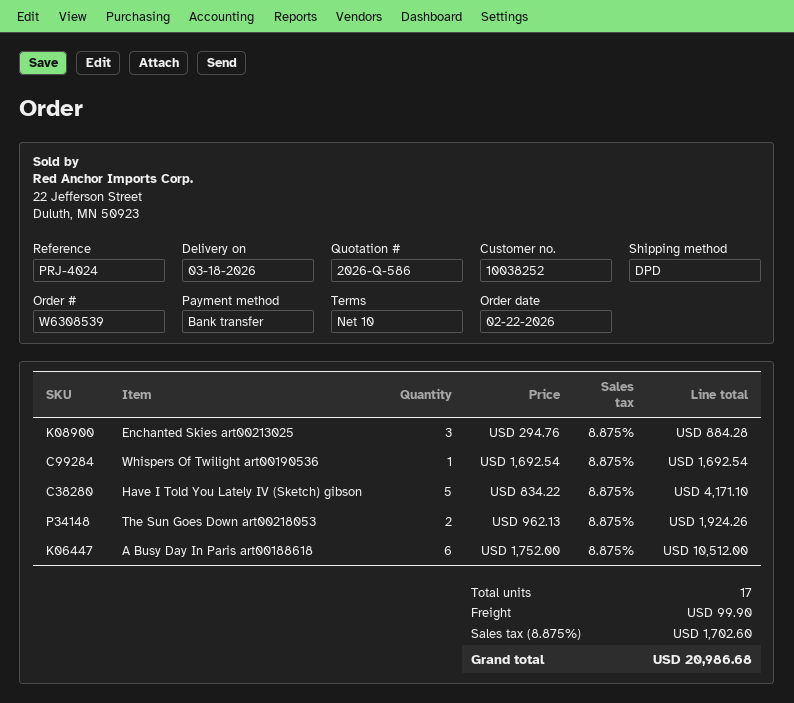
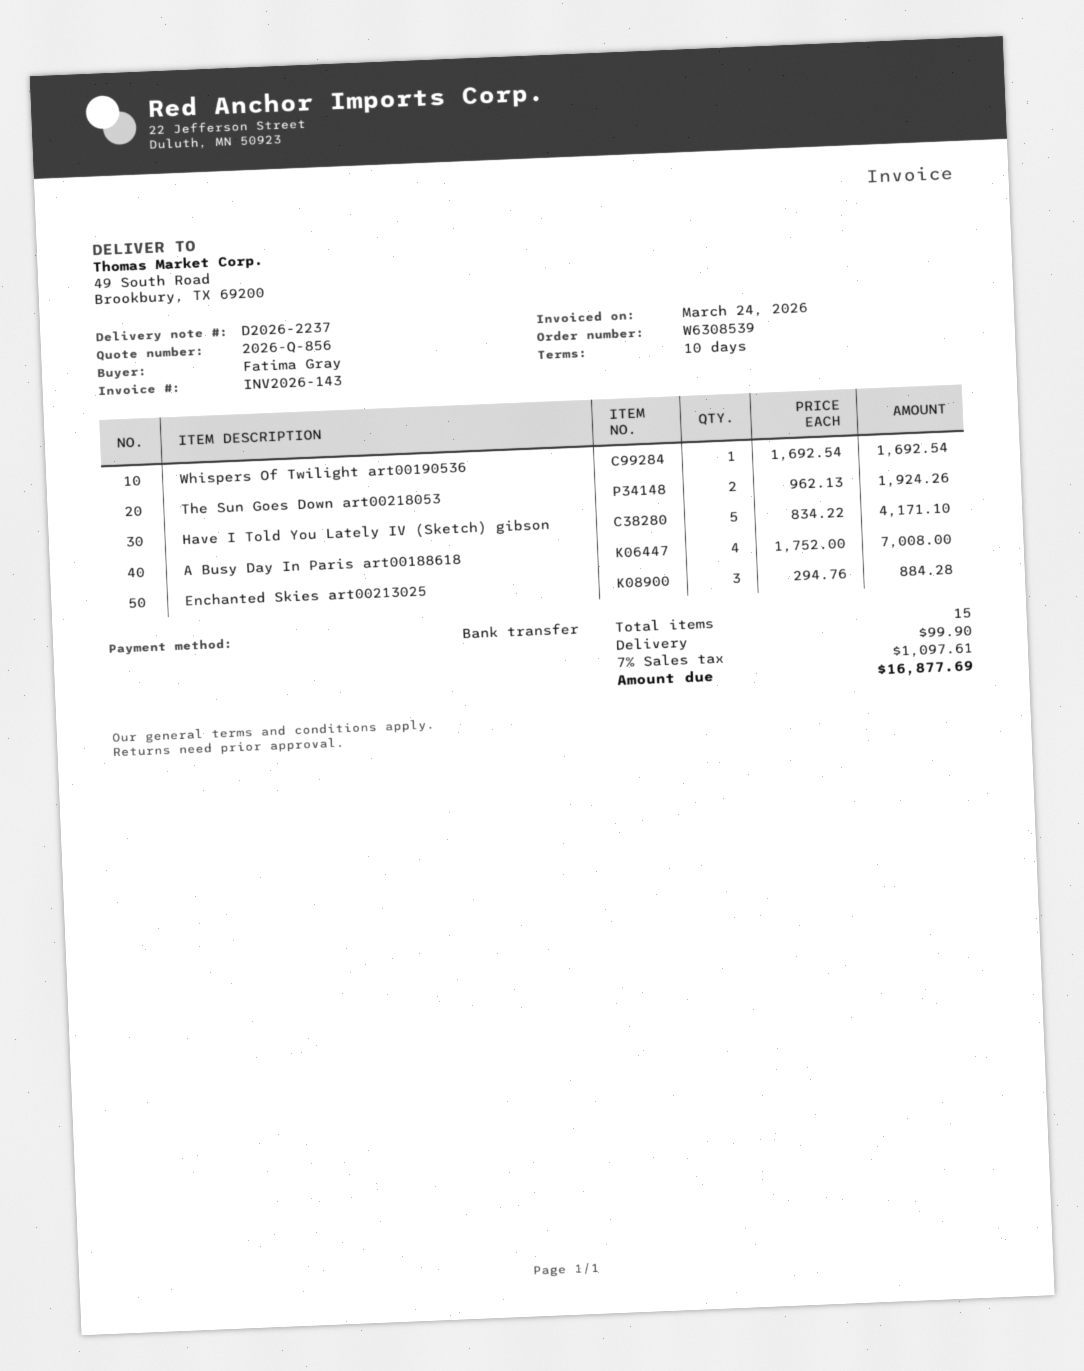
quote number: 2026-Q-586 -> 2026-Q-856
A Busy Day In Paris art00188618: 6 x 1752.00 = 10512.00 -> 4 x 1752.00 = 7008.00
total quantity: 17 -> 15
tax: 8.875% = 1702.60 -> 7% = 1097.61
total: 20986.68 -> 16877.69

